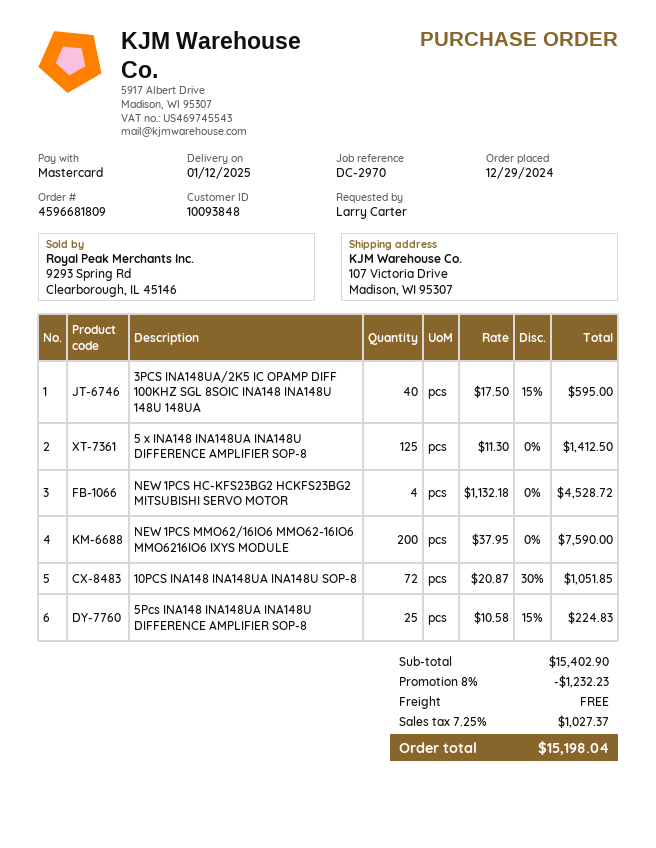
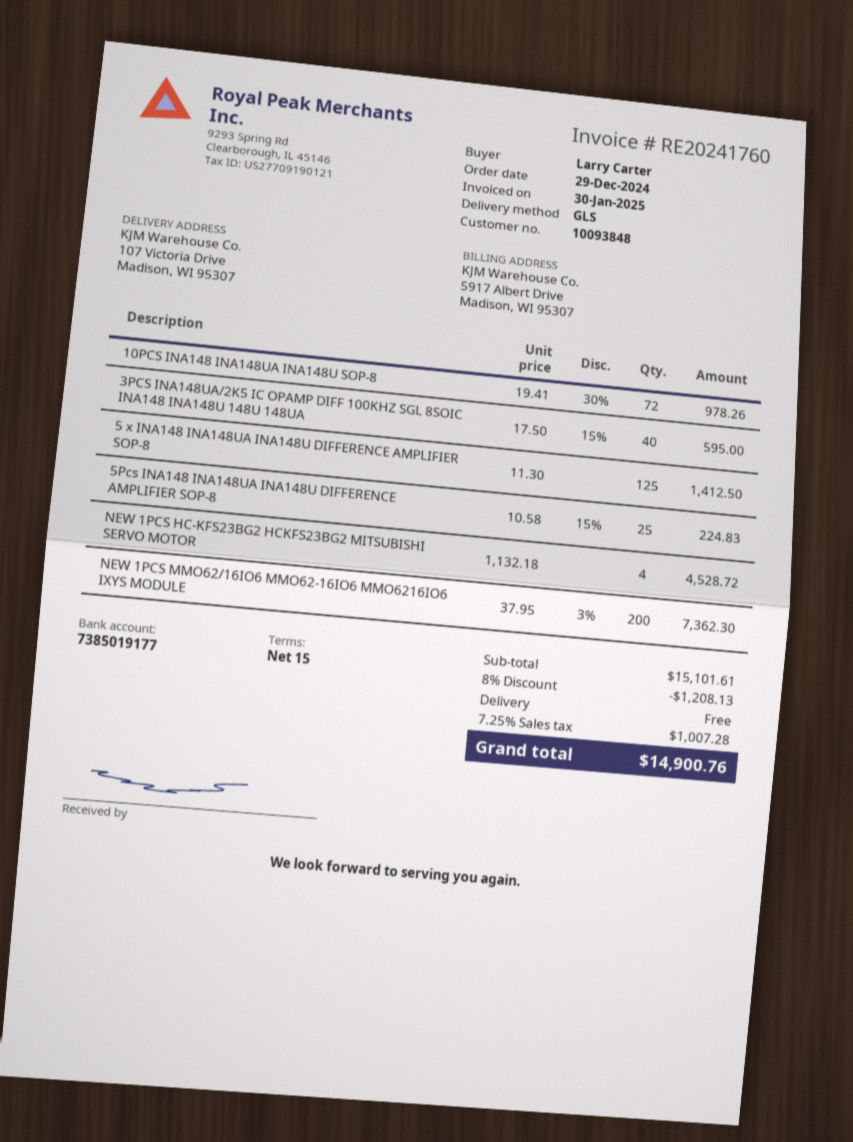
NEW 1PCS MMO62/16IO6 MMO62-16IO6 MMO6216IO6 IXYS MODULE: 200 x 37.95 = 7590.00 -> 200 x 37.95 - 3% = 7362.30
10PCS INA148 INA148UA INA148U SOP-8: 72 x 20.87 - 30% = 1051.85 -> 72 x 19.41 - 30% = 978.26
subtotal: 15402.90 -> 15101.61
discount: 8% = 1232.23 -> 8% = 1208.13
tax: 7.25% = 1027.37 -> 7.25% = 1007.28
total: 15198.04 -> 14900.76

